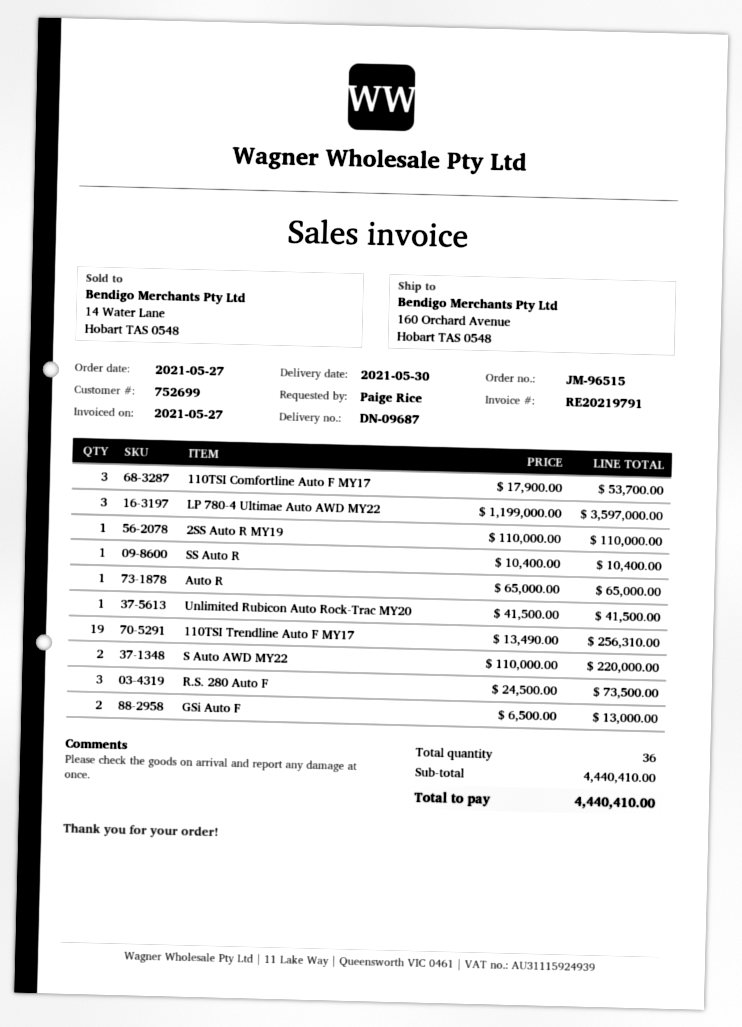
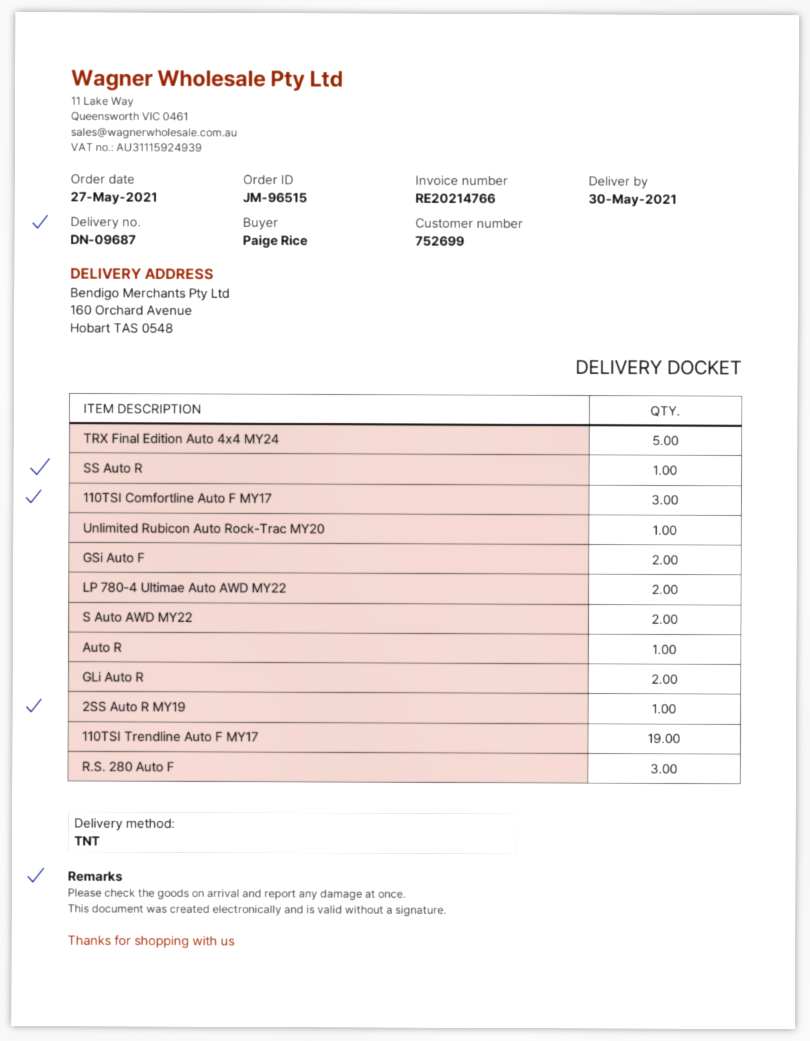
invoice number: RE20219791 -> RE20214766
LP 780-4 Ultimae Auto AWD MY22: 3 -> 2
TRX Final Edition Auto 4x4 MY24: none -> 5
GLi Auto R: none -> 2

